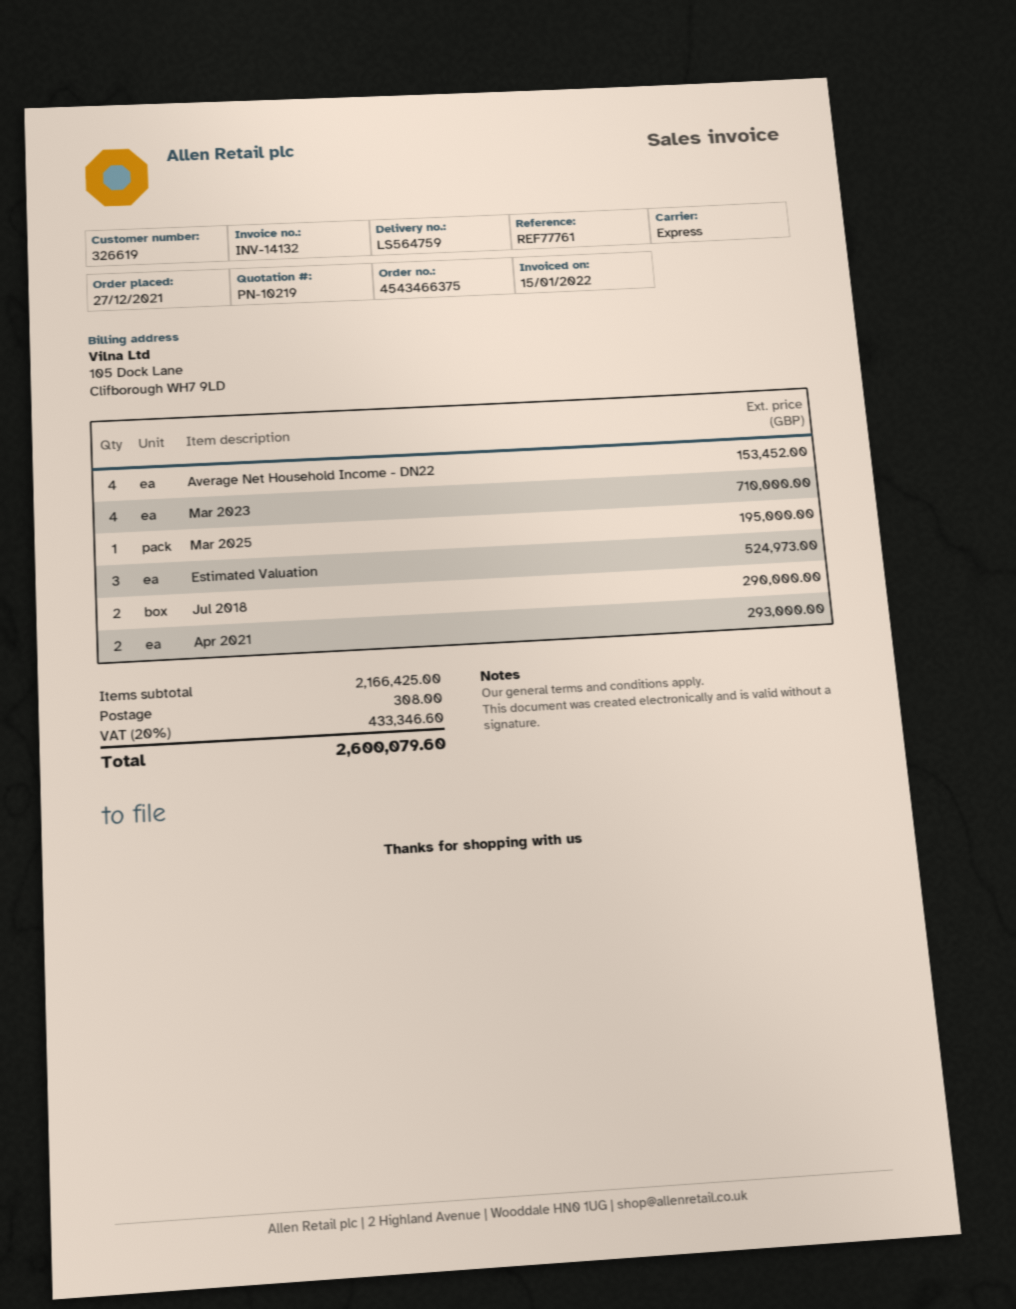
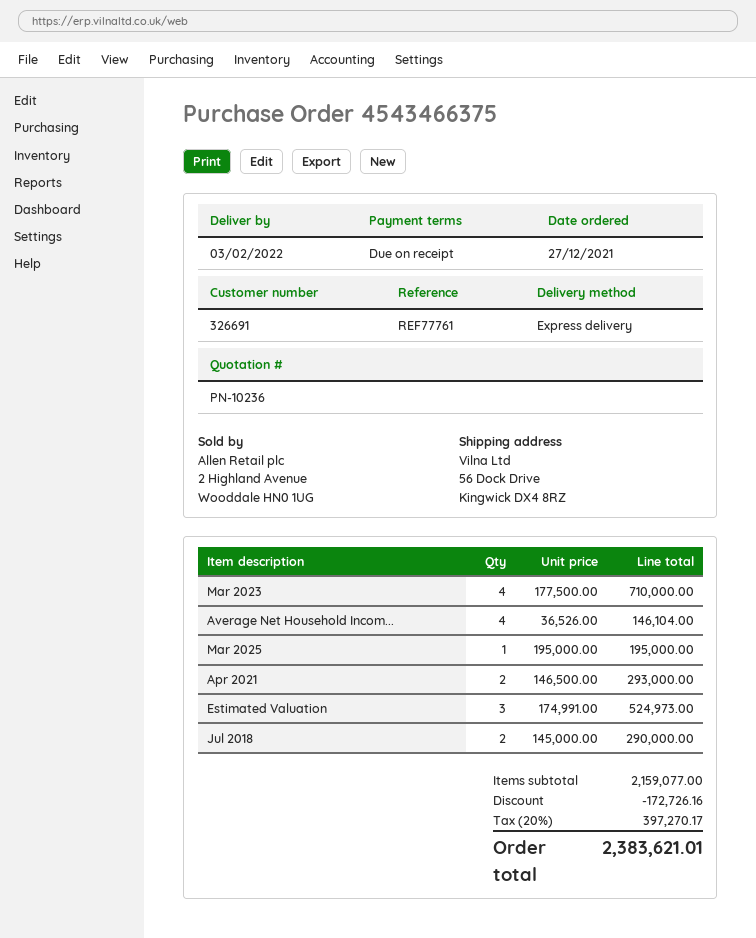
quote number: PN-10219 -> PN-10236
customer number: 326619 -> 326691
Average Net Household Income - DN22: 4 for 153452.00 -> 4 for 146104.00
subtotal: 2166425.00 -> 2159077.00
discount: none -> 172726.16
shipping: 308.00 -> none
tax: 20% = 433346.60 -> 20% = 397270.17
total: 2600079.60 -> 2383621.01

